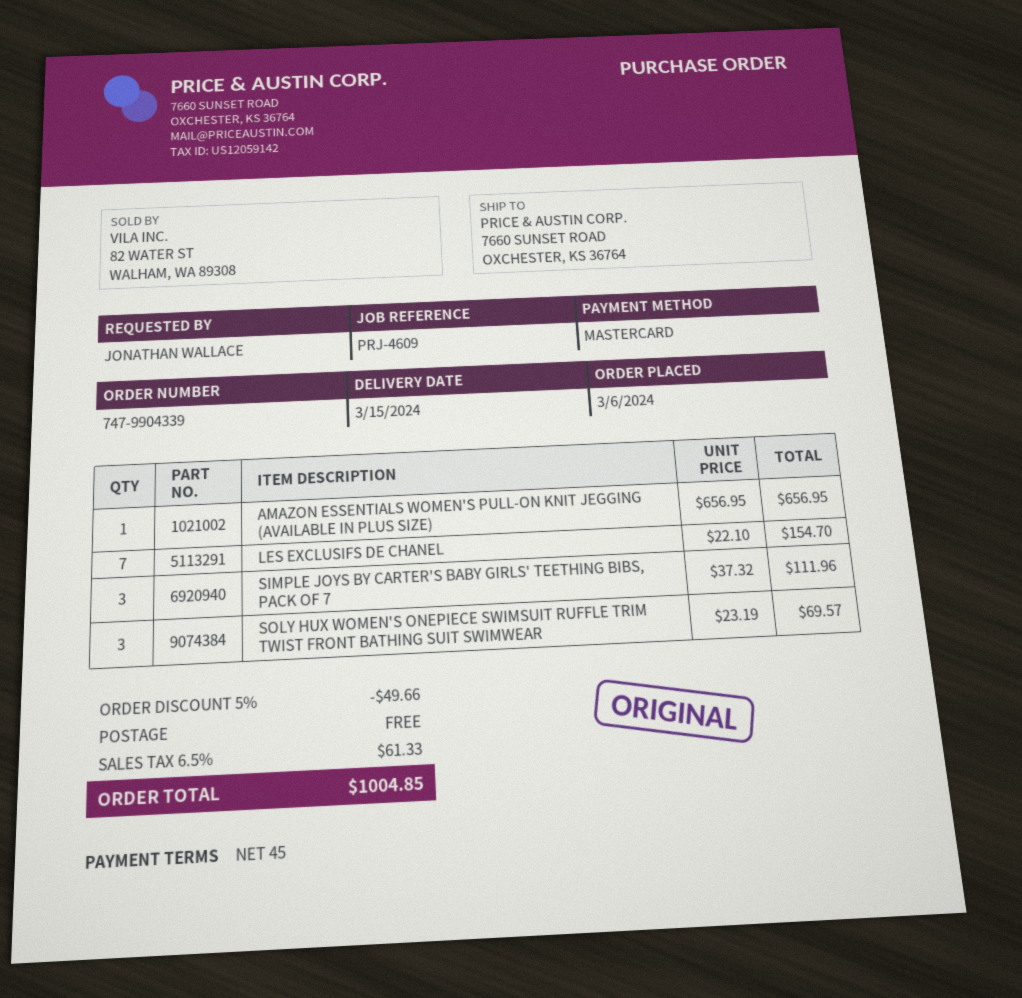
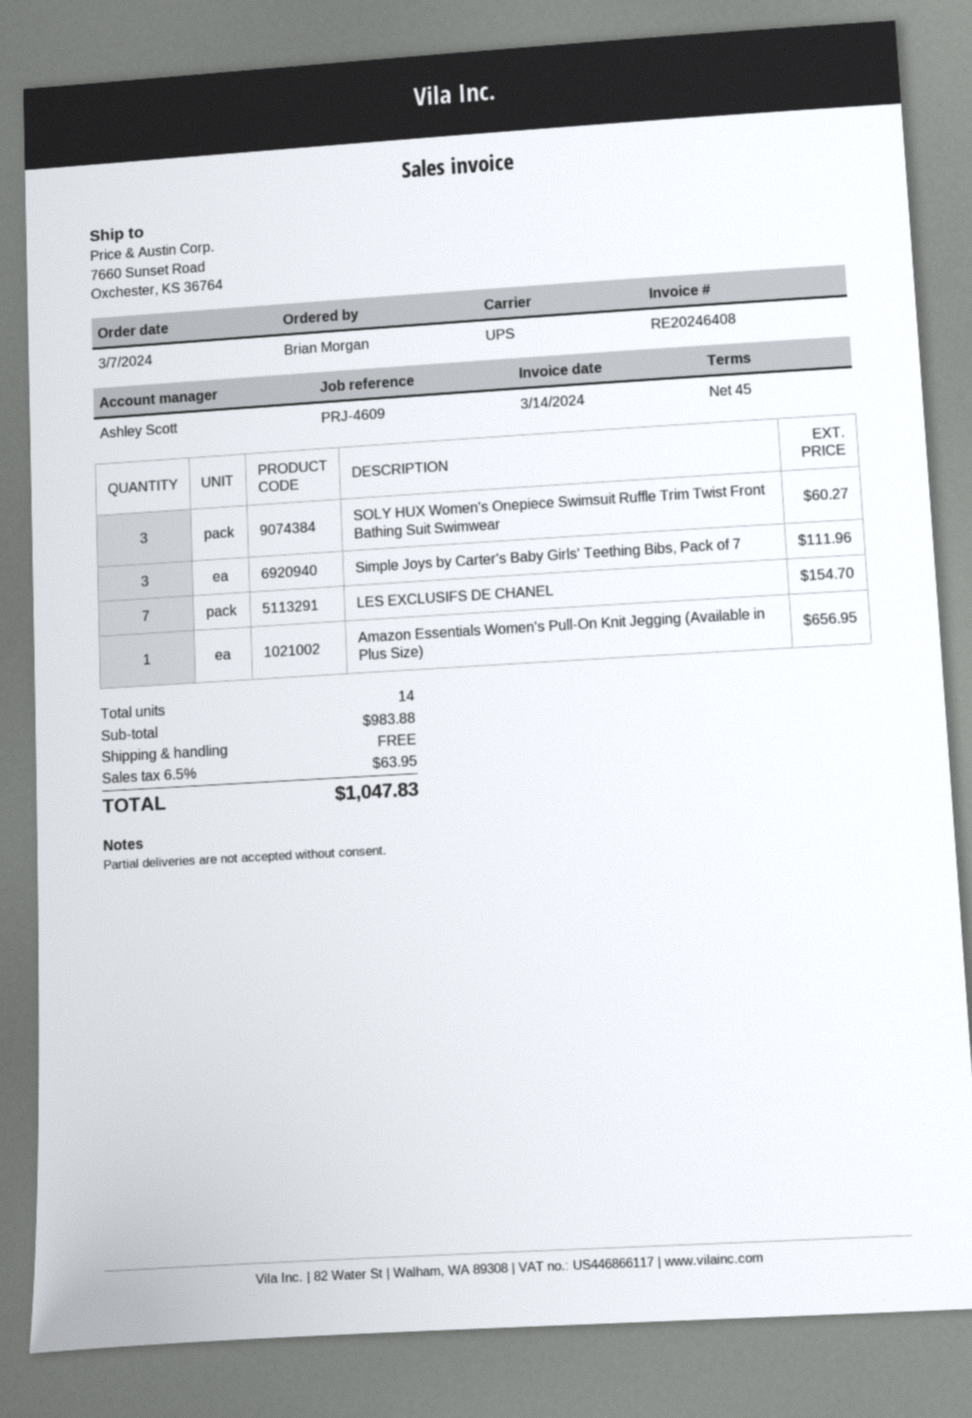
order date: 2024-03-06 -> 2024-03-07
ordered by: JONATHAN WALLACE -> Brian Morgan
SOLY HUX WOMEN'S ONEPIECE SWIMSUIT RUFFLE TRIM TWIST FRONT BATHING SUIT SWIMWEAR: 3 for 69.57 -> 3 for 60.27
discount: 5% = 49.66 -> none
tax: 6.5% = 61.33 -> 6.5% = 63.95
total: 1004.85 -> 1047.83

